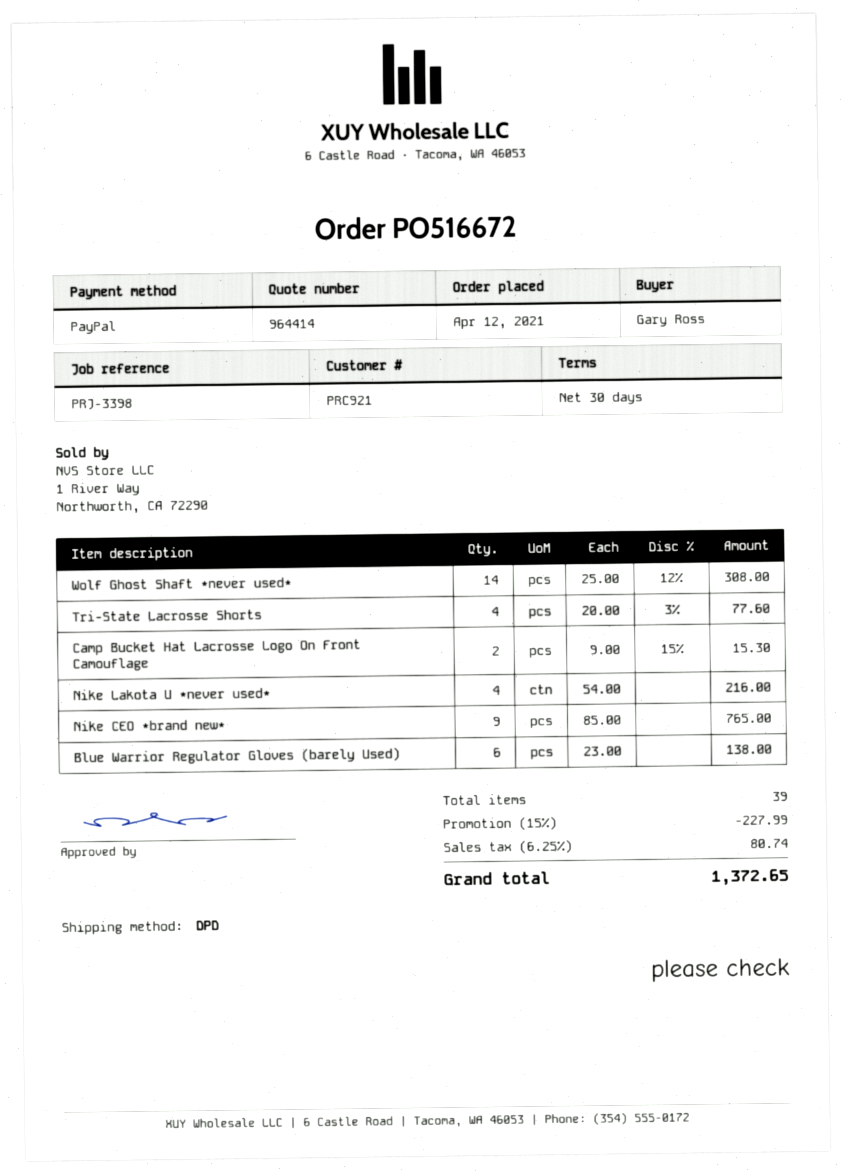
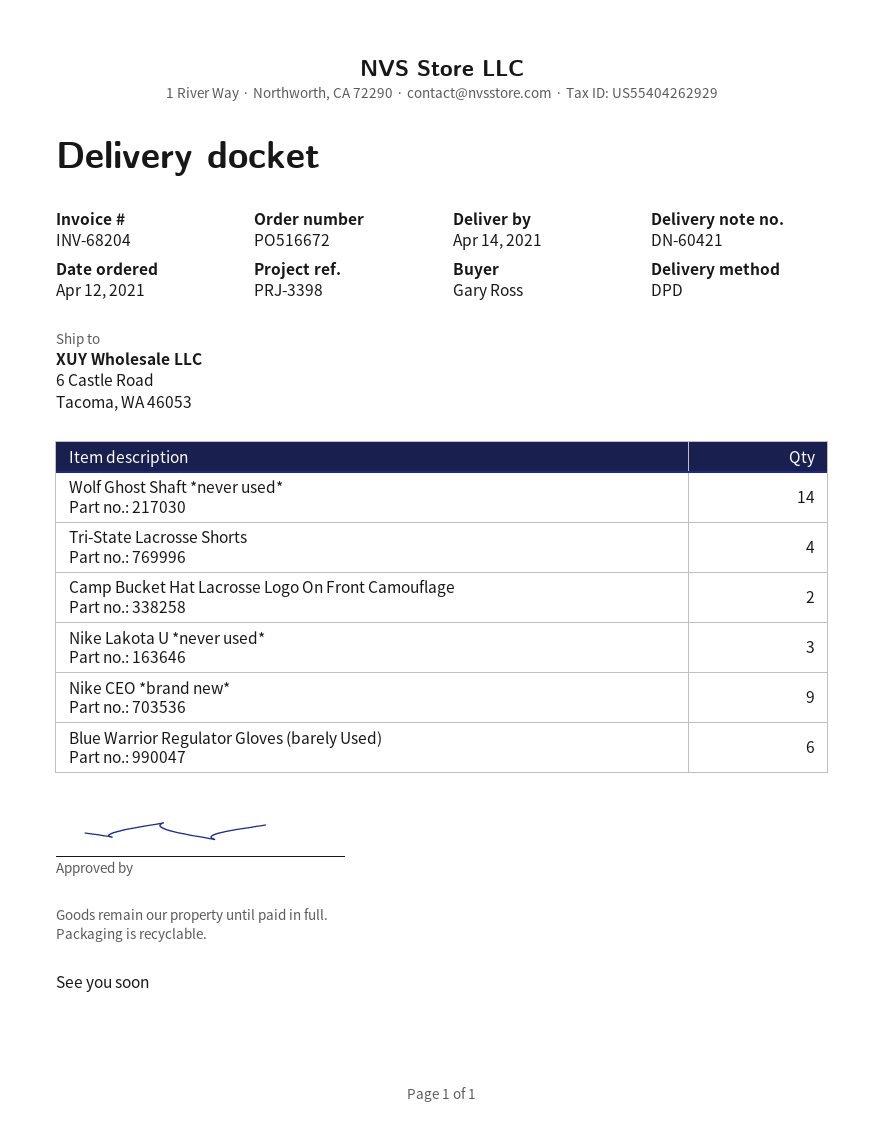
Nike Lakota U *never used*: 4 -> 3

